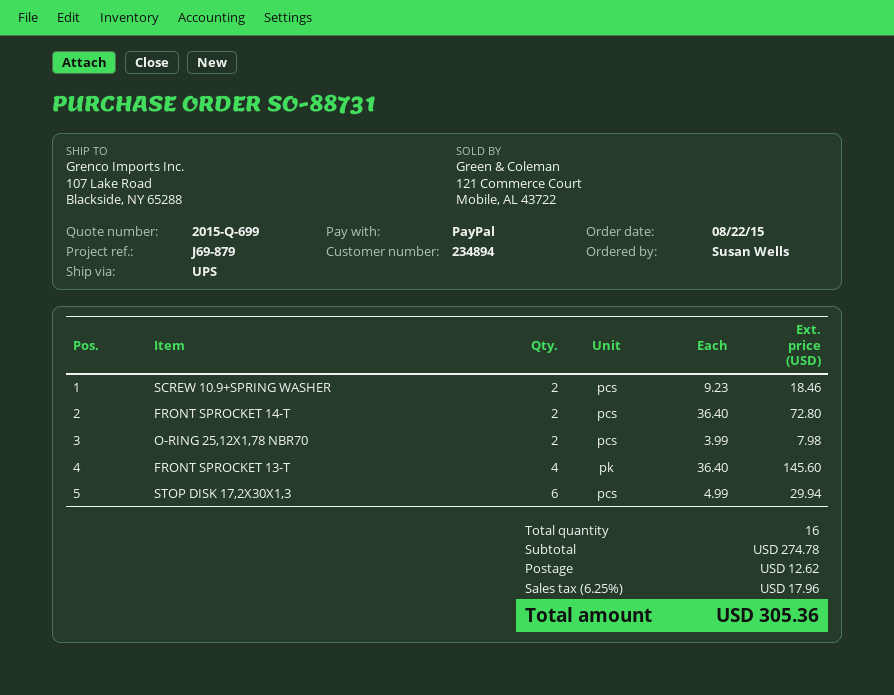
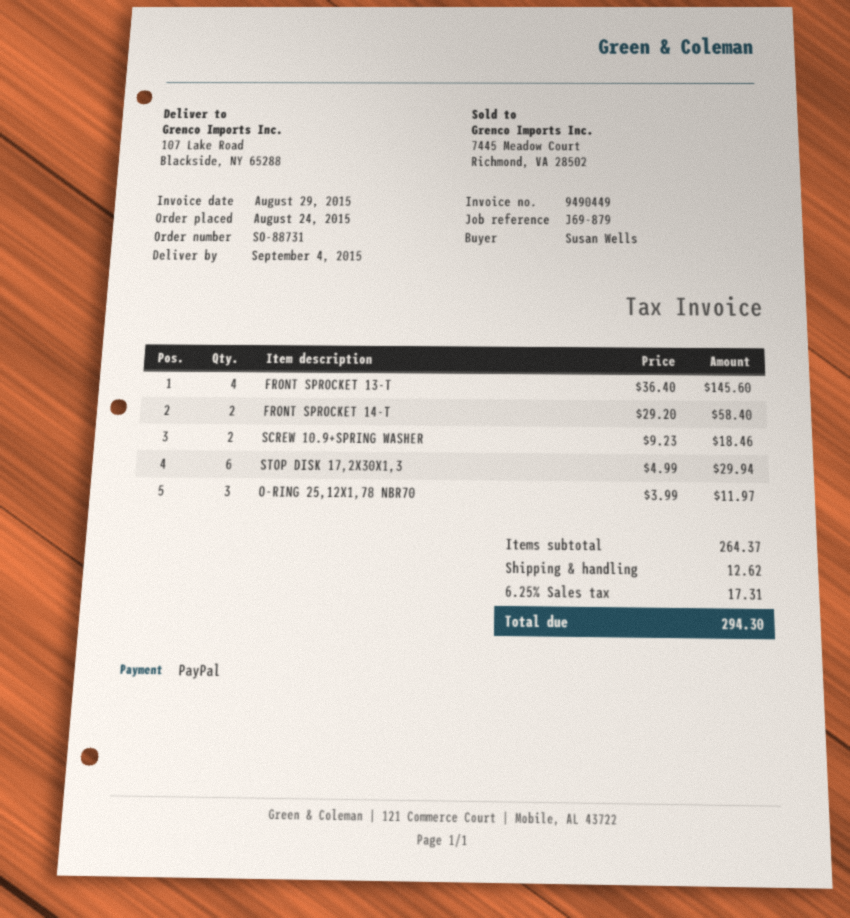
order date: 2015-08-22 -> 2015-08-24
FRONT SPROCKET 14-T: 2 x 36.40 = 72.80 -> 2 x 29.20 = 58.40
O-RING 25,12X1,78 NBR70: 2 x 3.99 = 7.98 -> 3 x 3.99 = 11.97
subtotal: 274.78 -> 264.37
tax: 6.25% = 17.96 -> 6.25% = 17.31
total: 305.36 -> 294.30

